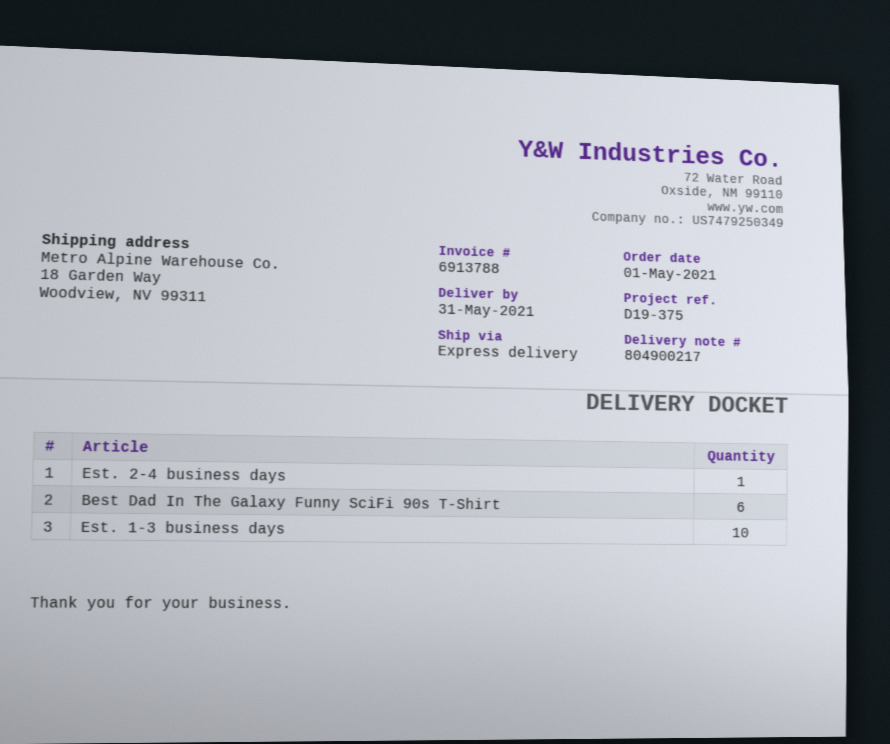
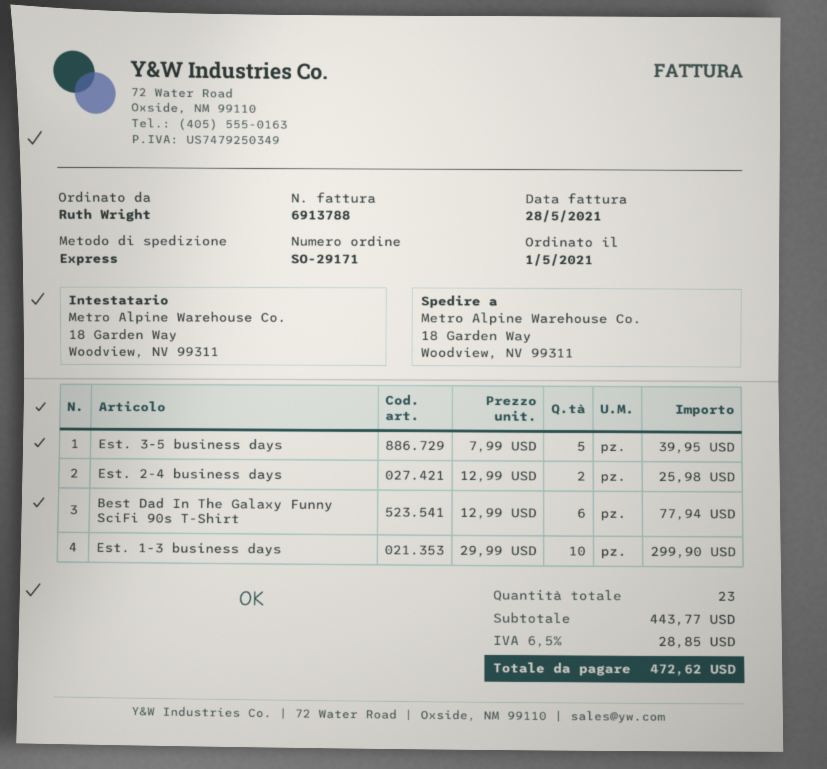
Est. 2-4 business days: 1 -> 2
Est. 3-5 business days: none -> 5

